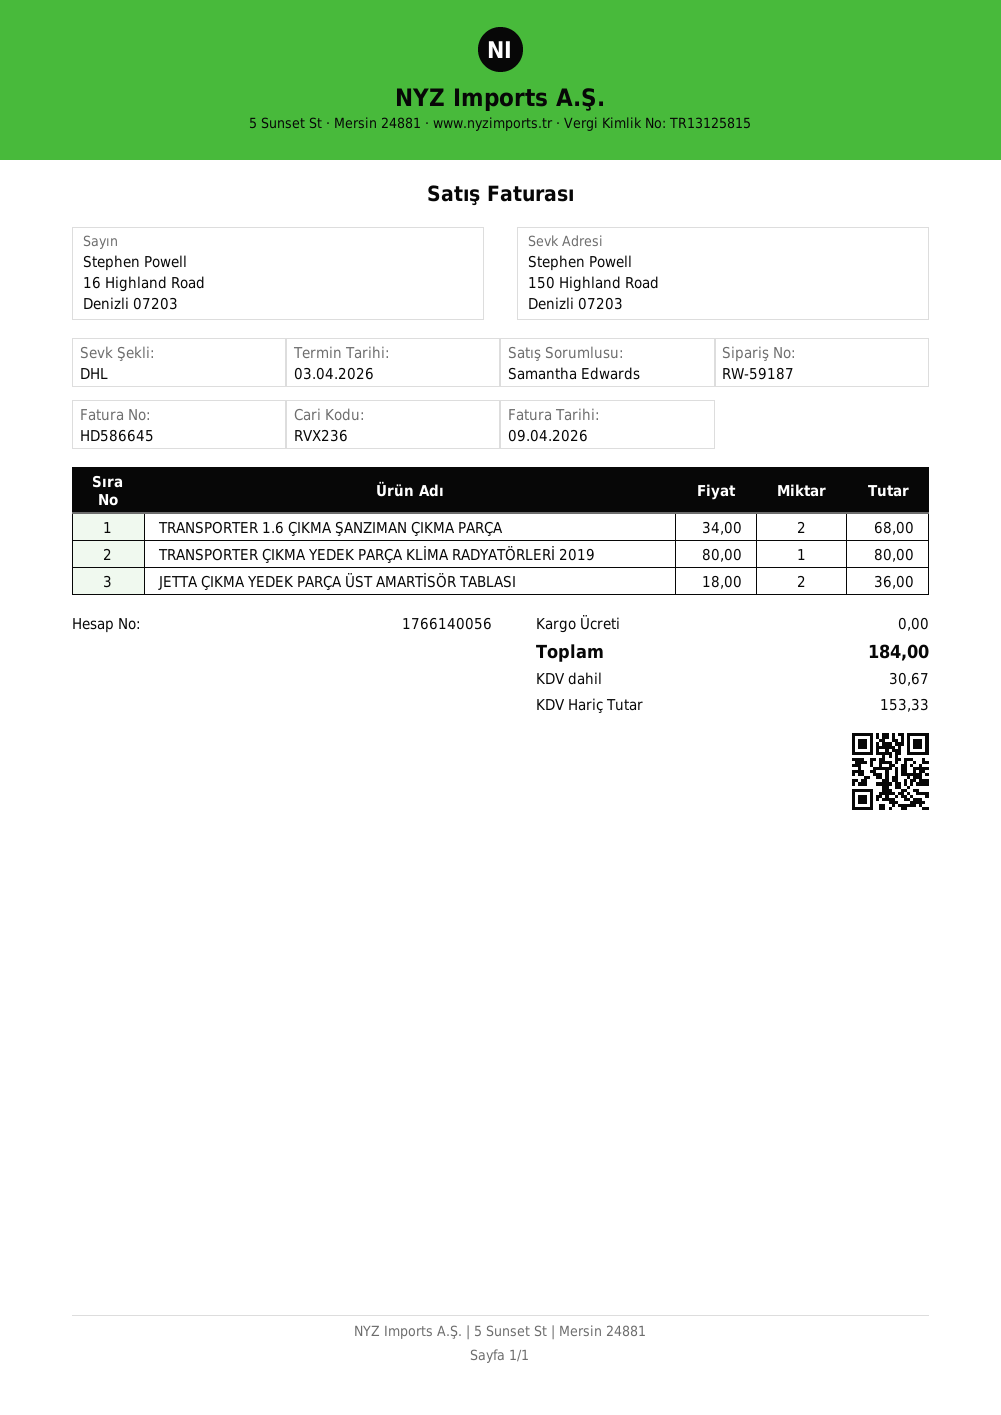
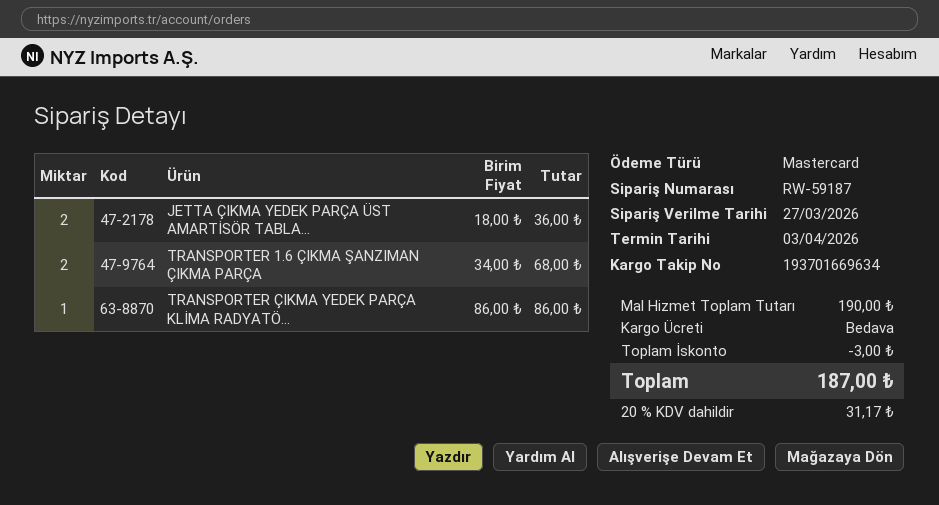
TRANSPORTER ÇIKMA YEDEK PARÇA KLİMA RADYATÖRLERİ 2019: 1 x 80.00 = 80.00 -> 1 x 86.00 = 86.00
discount: none -> 3.00
tax: 30.67 -> 31.17
total: 184.00 -> 187.00

